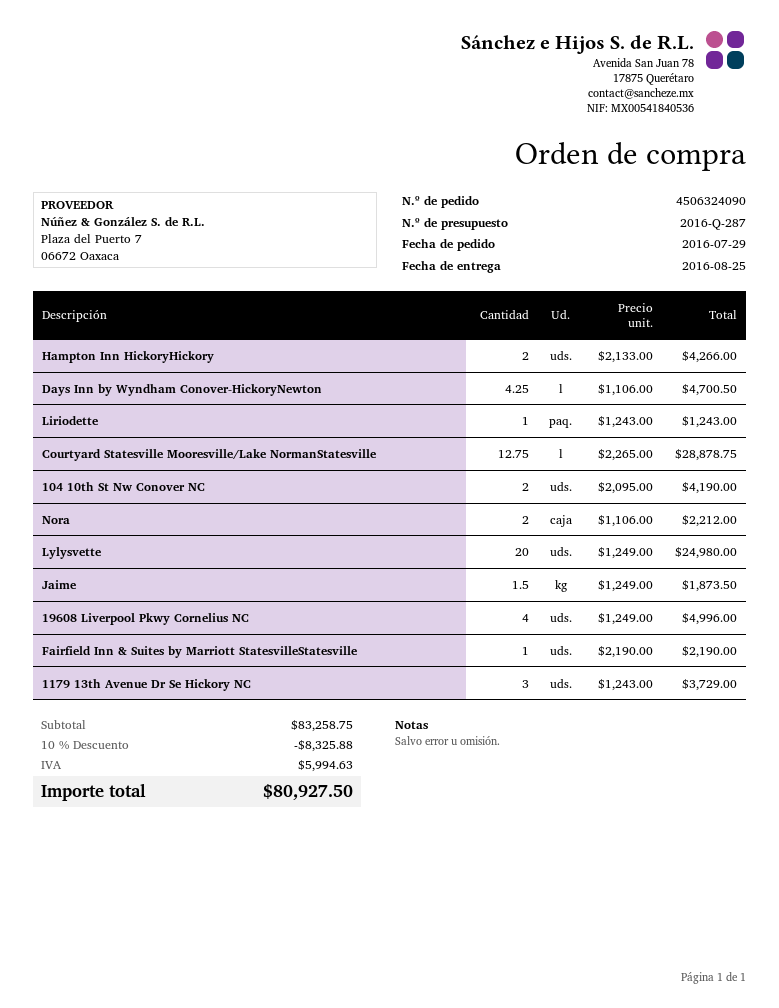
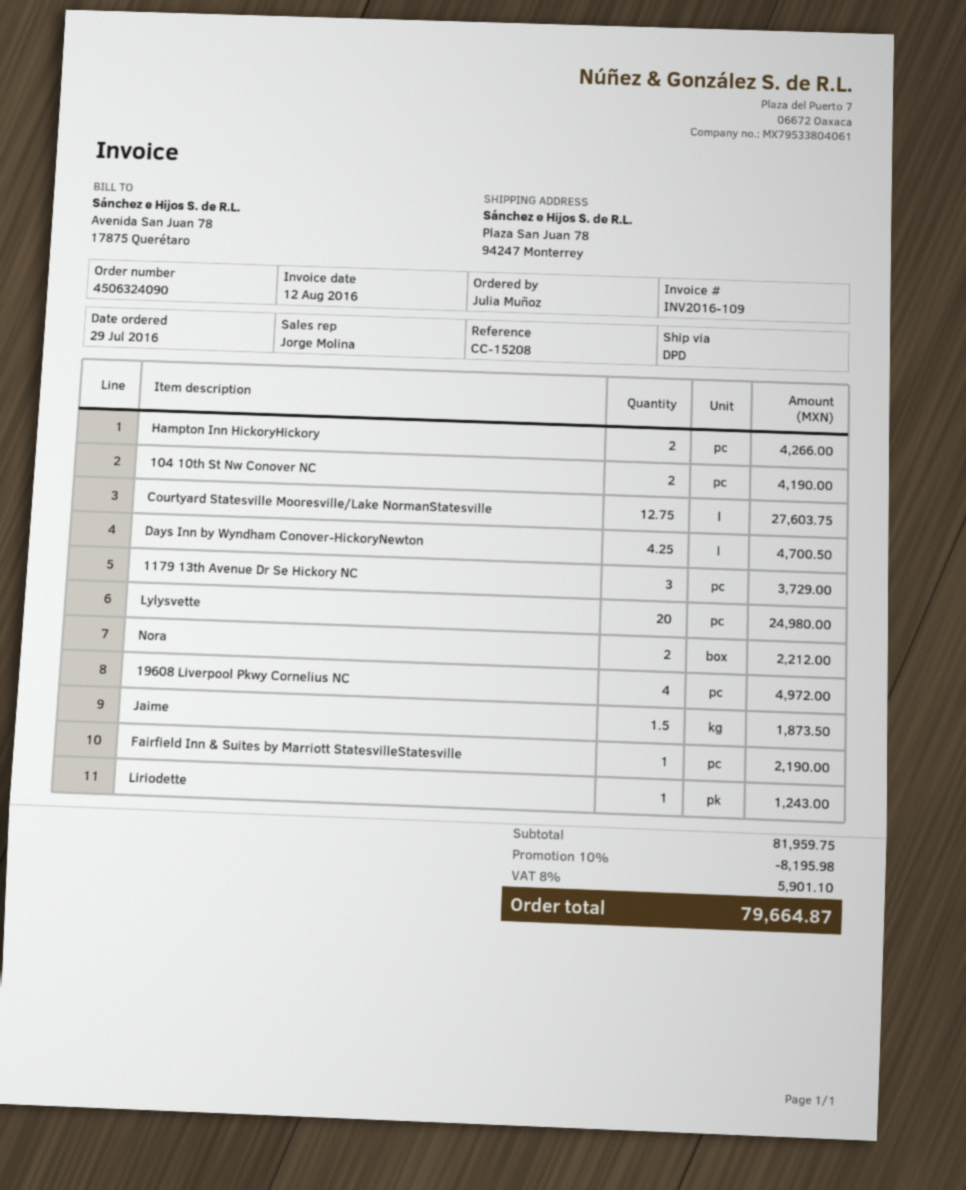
Courtyard Statesville Mooresville/Lake NormanStatesville: 12.75 for 28878.75 -> 12.75 for 27603.75
19608 Liverpool Pkwy Cornelius NC: 4 for 4996.00 -> 4 for 4972.00
subtotal: 83258.75 -> 81959.75
discount: 10% = 8325.88 -> 10% = 8195.98
tax: 5994.63 -> 5901.10
total: 80927.50 -> 79664.87

